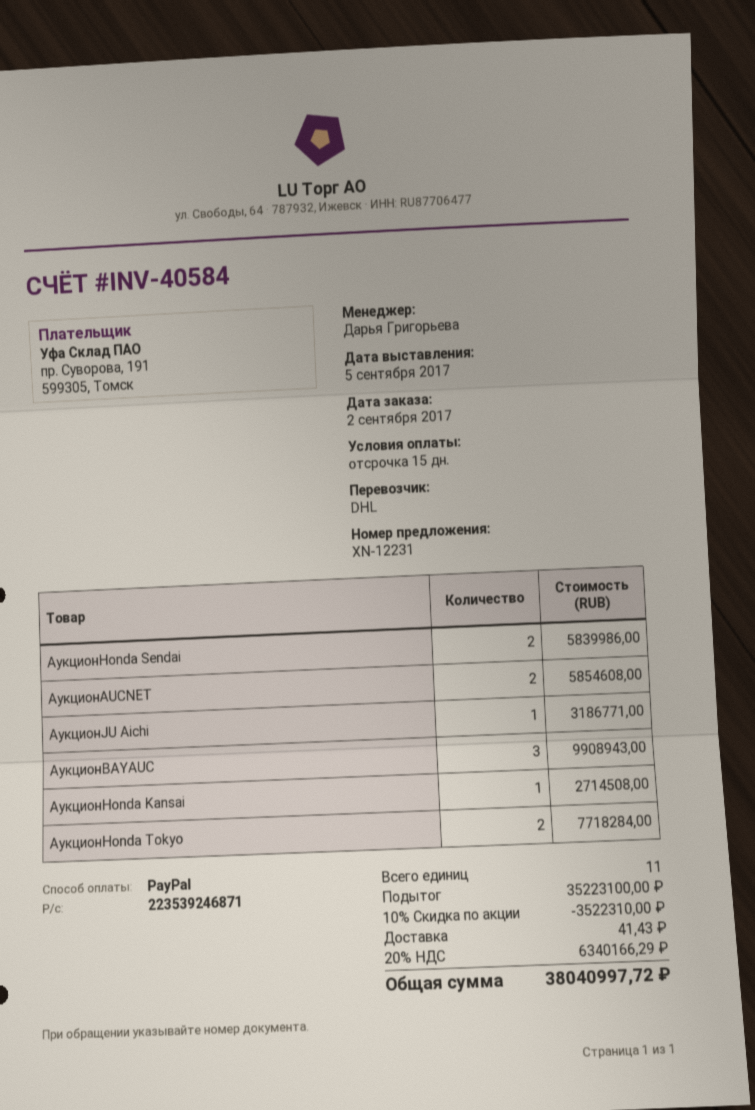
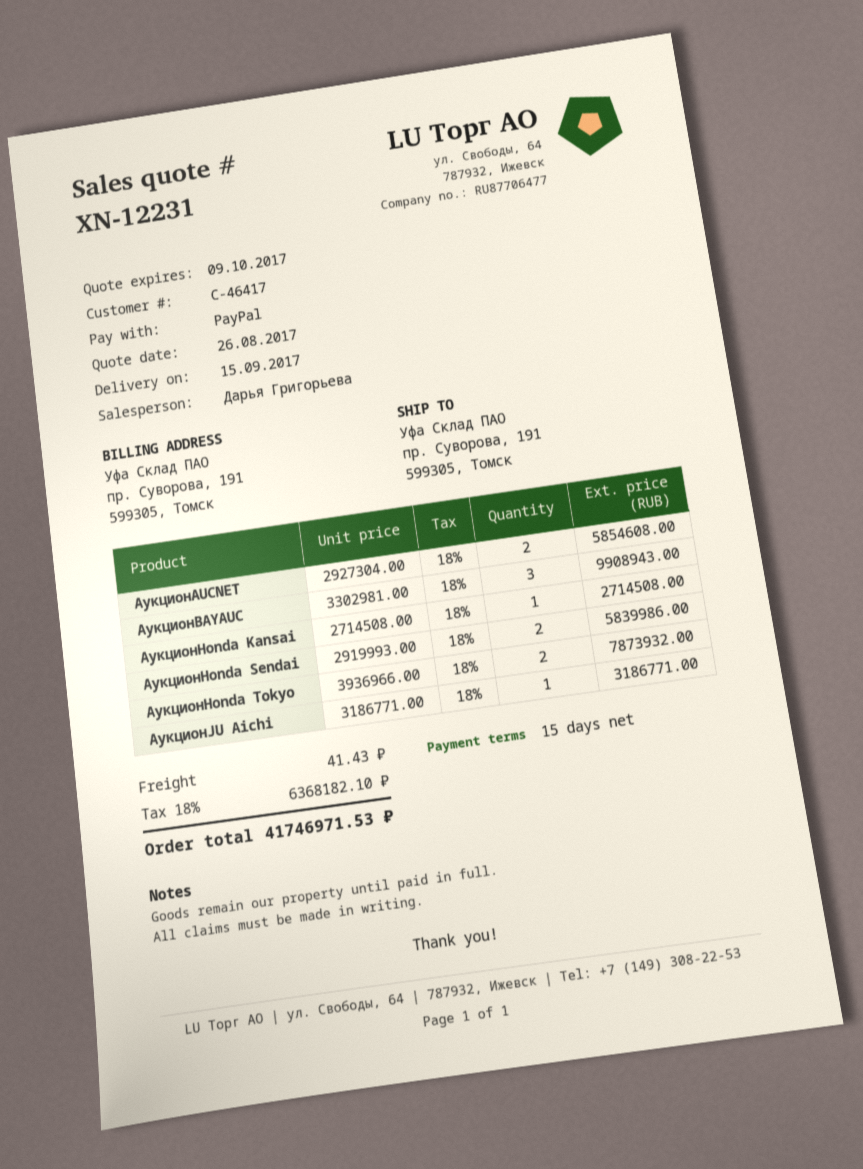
АукционHonda Tokyo: 2 for 7718284.00 -> 2 for 7873932.00
discount: 10% = 3522310.00 -> none
tax: 20% = 6340166.29 -> 18% = 6368182.10
total: 38040997.72 -> 41746971.53

